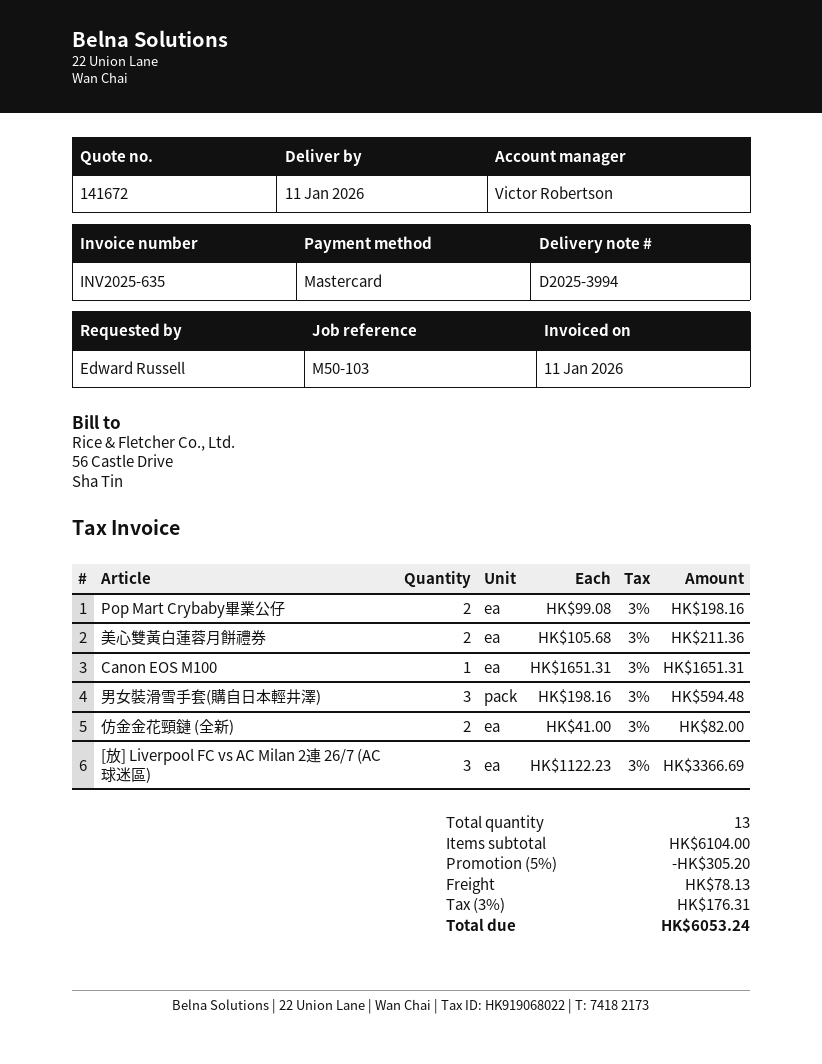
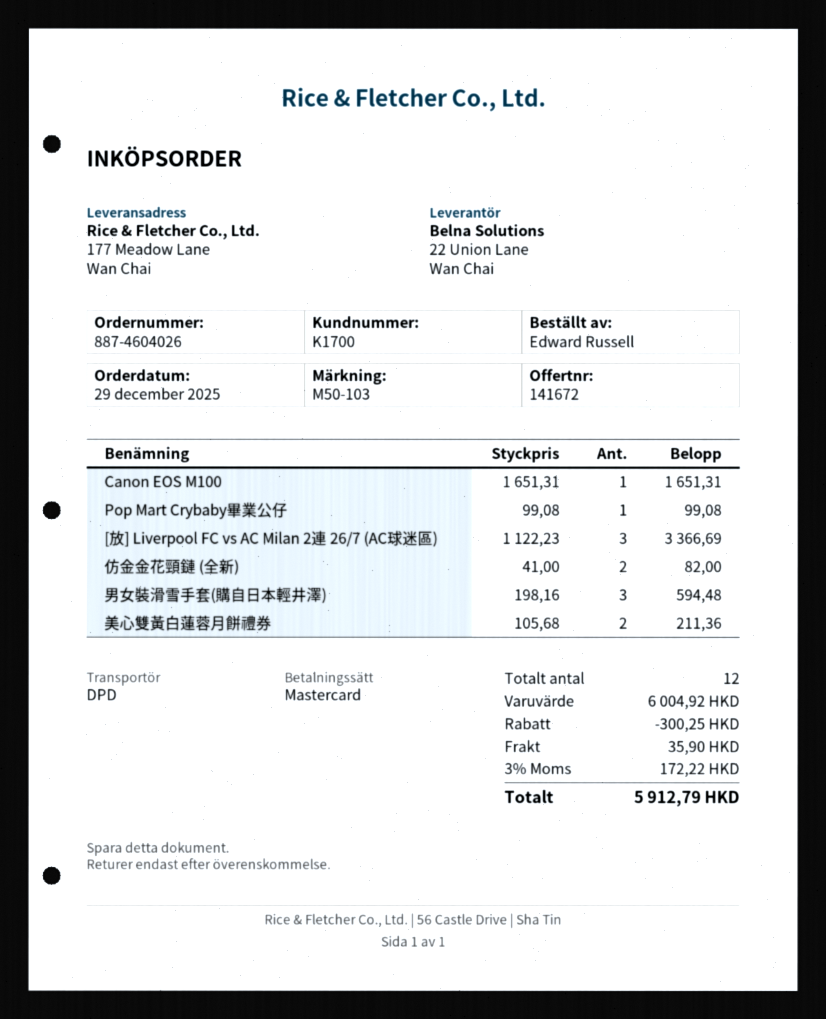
Pop Mart Crybaby畢業公仔: 2 x 99.08 = 198.16 -> 1 x 99.08 = 99.08
total quantity: 13 -> 12
subtotal: 6104.00 -> 6004.92
discount: 305.20 -> 300.25
shipping: 78.13 -> 35.90
tax: 3% = 176.31 -> 3% = 172.22
total: 6053.24 -> 5912.79

